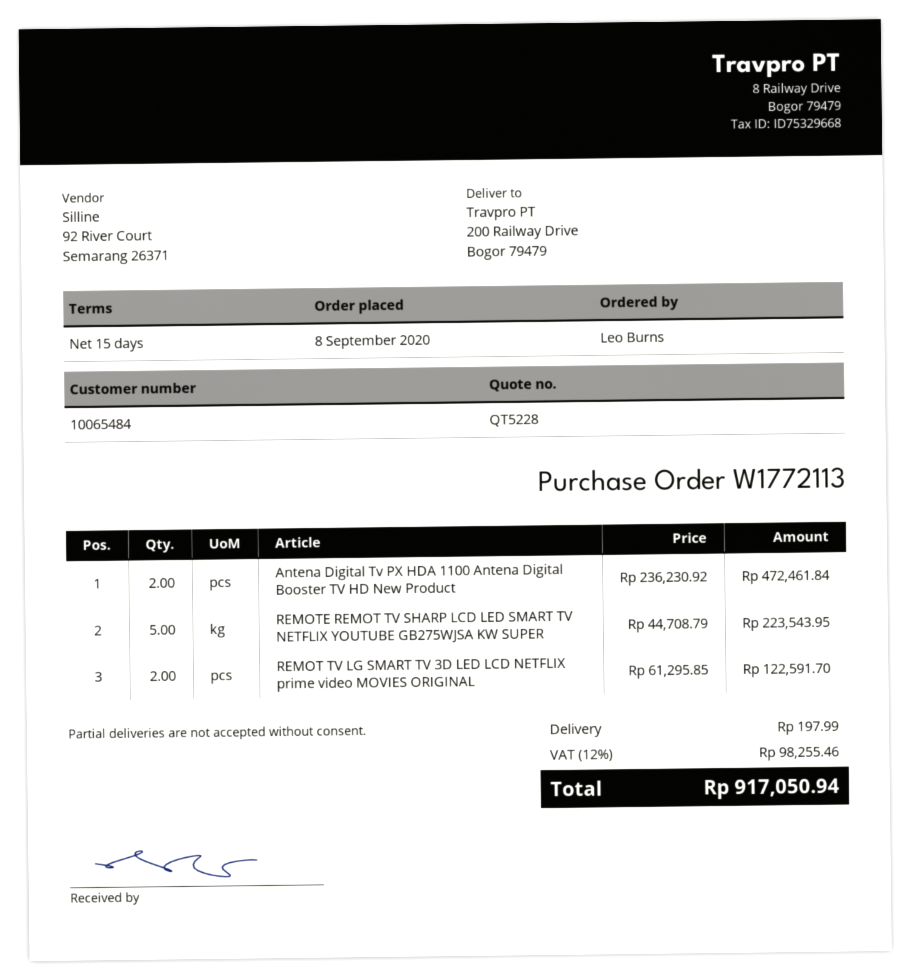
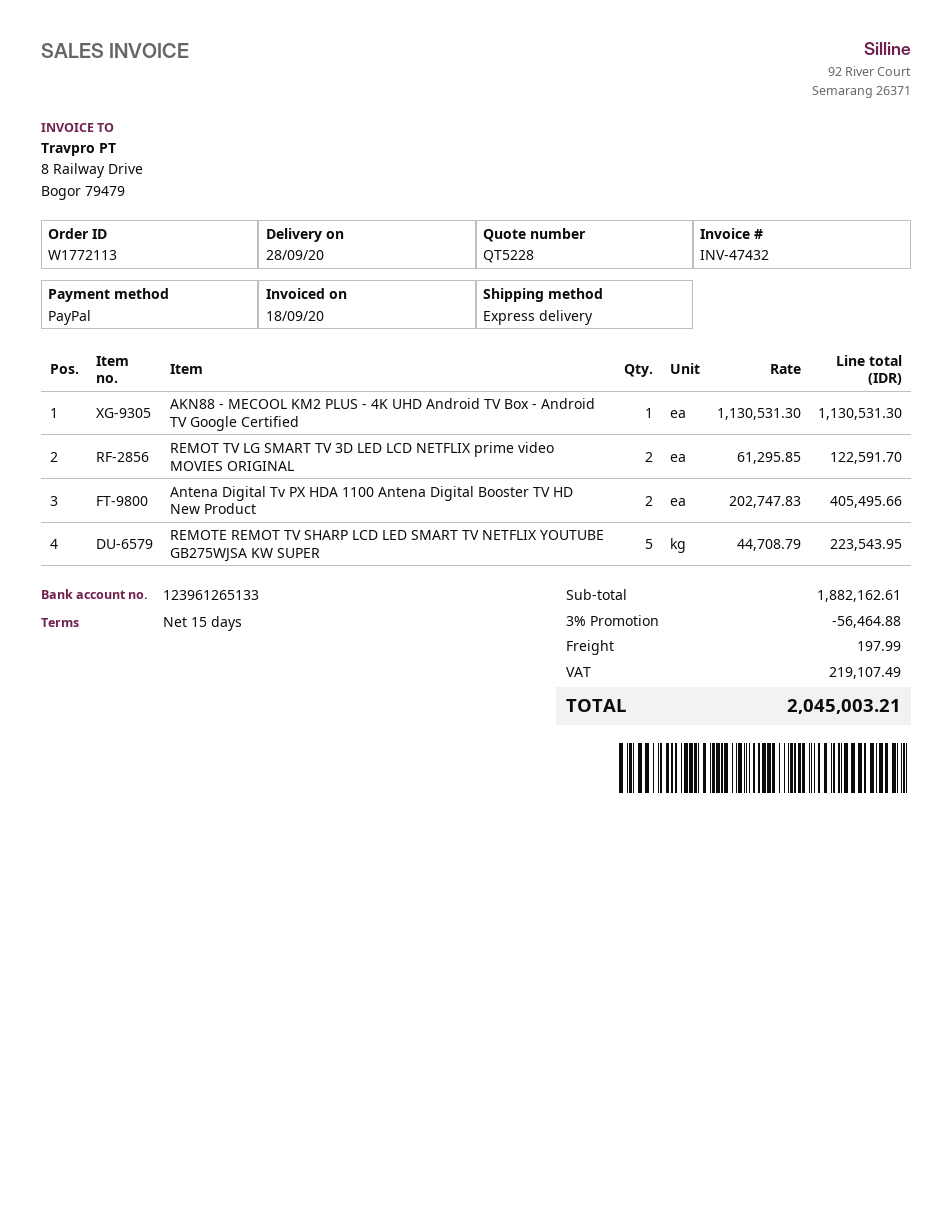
Antena Digital Tv PX HDA 1100 Antena Digital Booster TV HD New Product: 2 x 236230.92 = 472461.84 -> 2 x 202747.83 = 405495.66
AKN88 - MECOOL KM2 PLUS - 4K UHD Android TV Box - Android TV Google Certified: none -> 1 x 1130531.30 = 1130531.30
discount: none -> 3% = 56464.88
tax: 98255.46 -> 219107.49
total: 917050.94 -> 2045003.21

